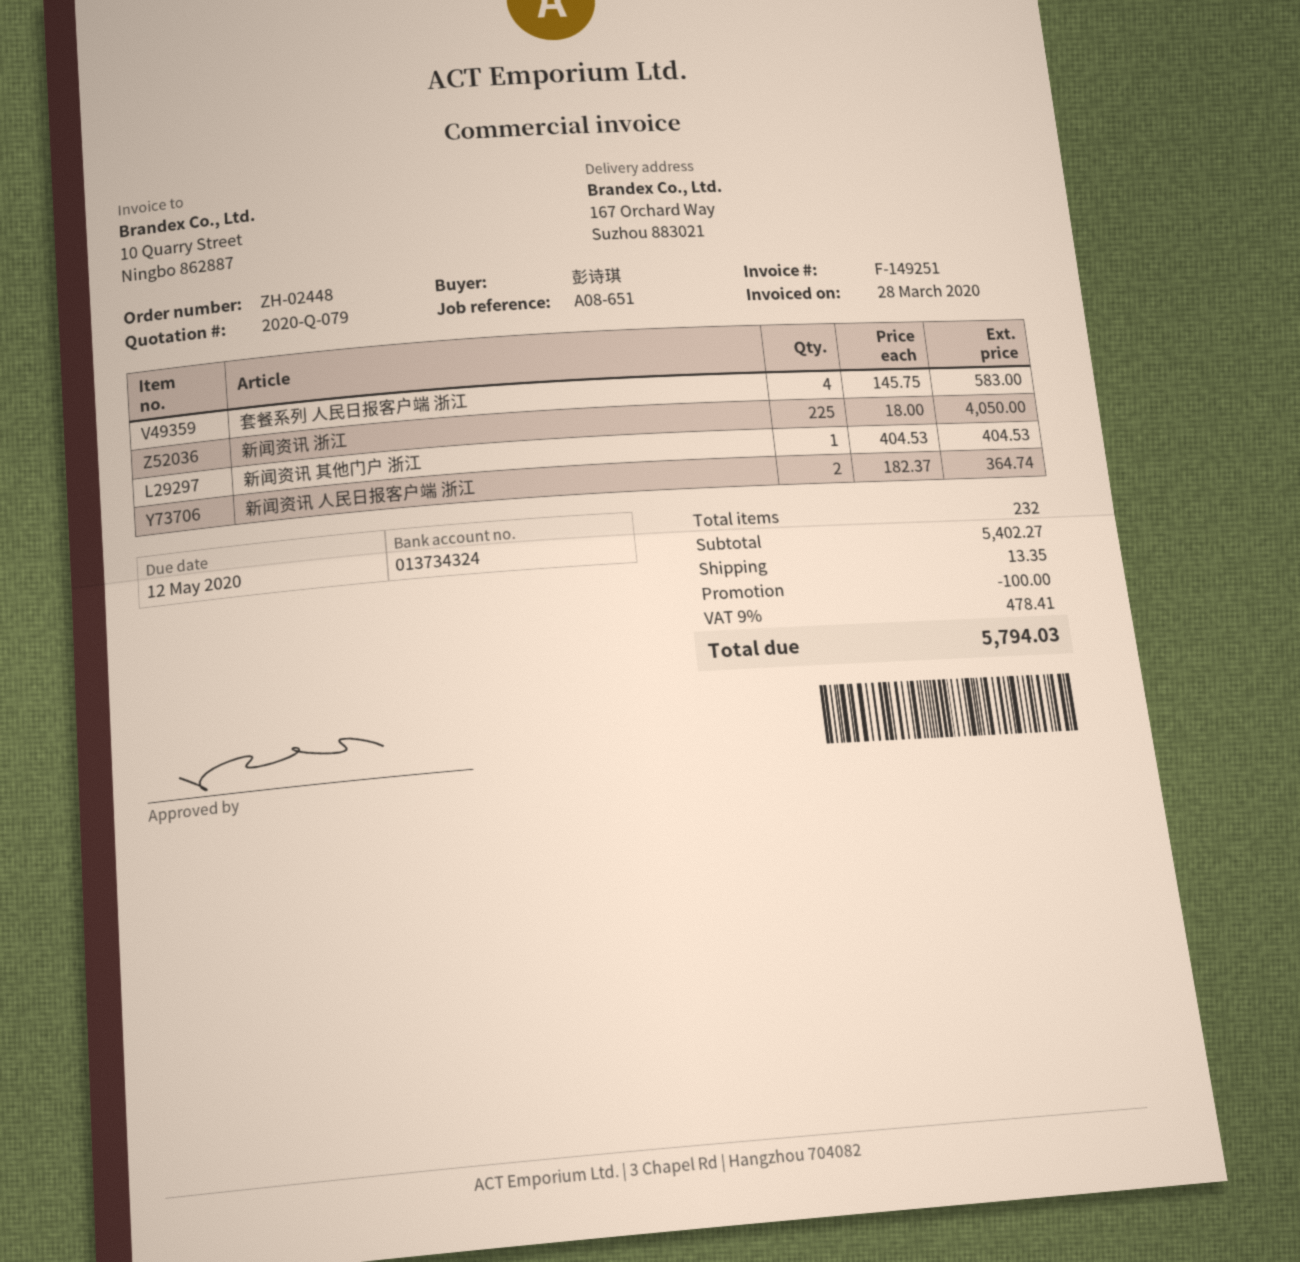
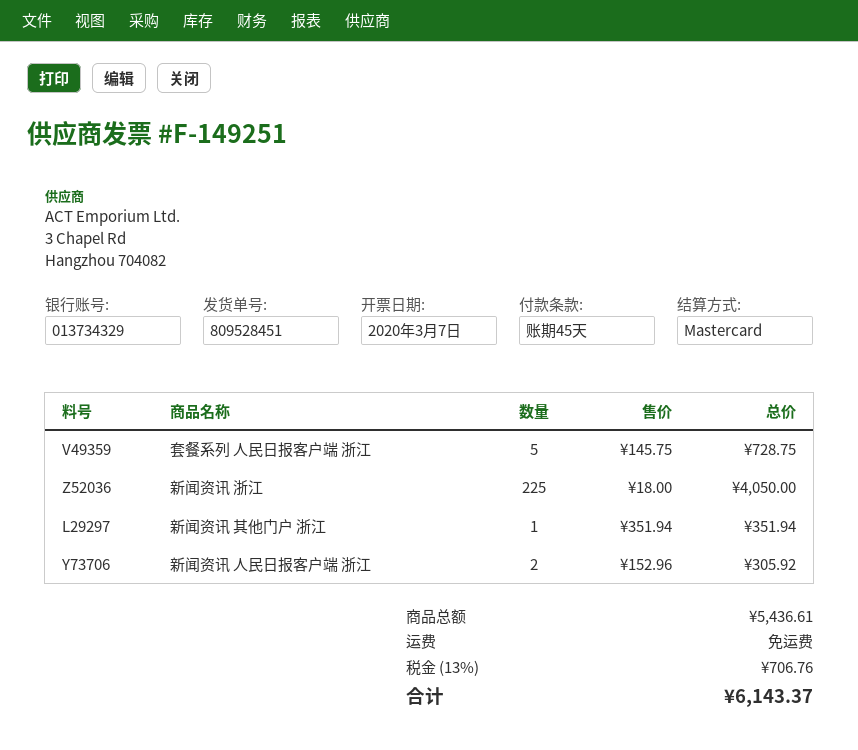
invoice date: 2020-03-28 -> 2020-03-07
bank account: 013734324 -> 013734329
套餐系列 人民日报客户端 浙江: 4 x 145.75 = 583.00 -> 5 x 145.75 = 728.75
新闻资讯 其他门户 浙江: 1 x 404.53 = 404.53 -> 1 x 351.94 = 351.94
新闻资讯 人民日报客户端 浙江: 2 x 182.37 = 364.74 -> 2 x 152.96 = 305.92
subtotal: 5402.27 -> 5436.61
discount: 100.00 -> none
shipping: 13.35 -> 0.00
tax: 9% = 478.41 -> 13% = 706.76
total: 5794.03 -> 6143.37

